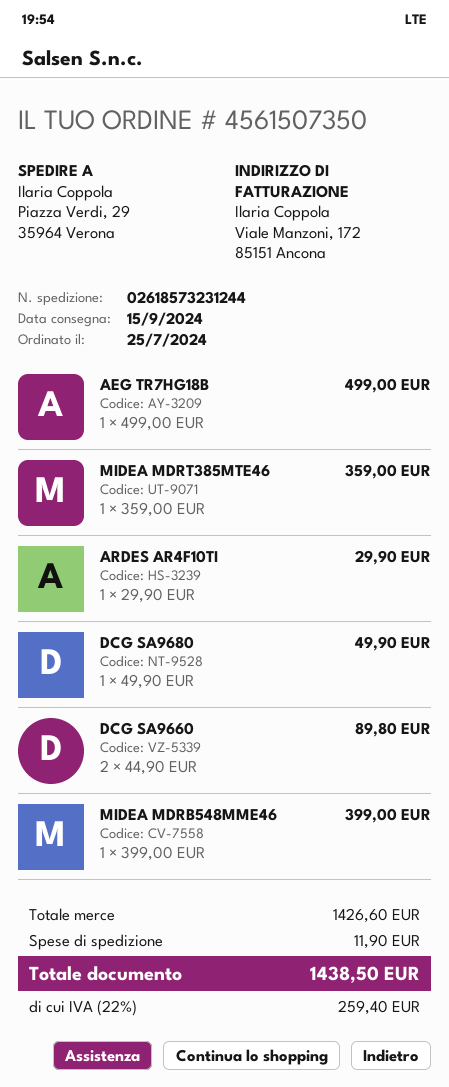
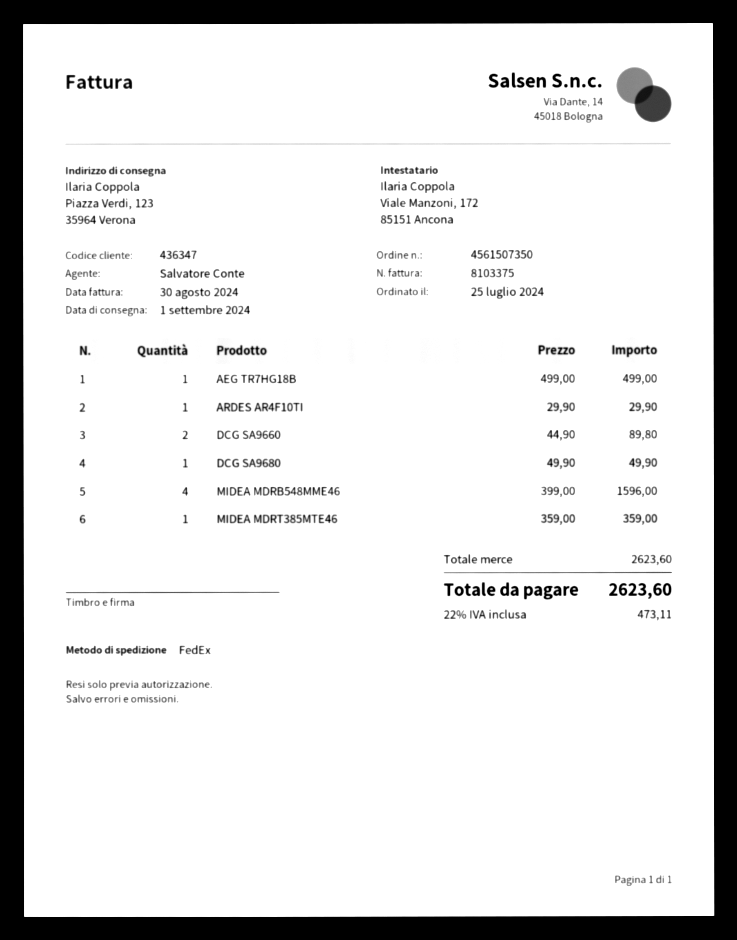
delivery date: 2024-09-15 -> 2024-09-01
ship to: Piazza Verdi, 29, 35964 Verona -> Piazza Verdi, 123, 35964 Verona
MIDEA MDRB548MME46: 1 x 399.00 = 399.00 -> 4 x 399.00 = 1596.00
subtotal: 1426.60 -> 2623.60
shipping: 11.90 -> none
tax: 22% = 259.40 -> 22% = 473.11
total: 1438.50 -> 2623.60

